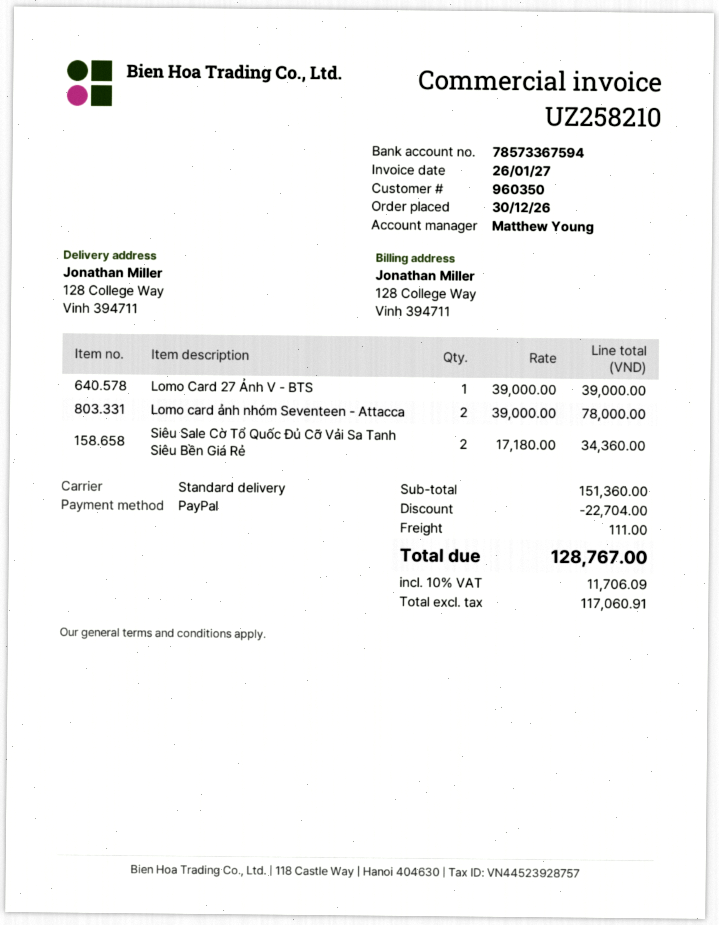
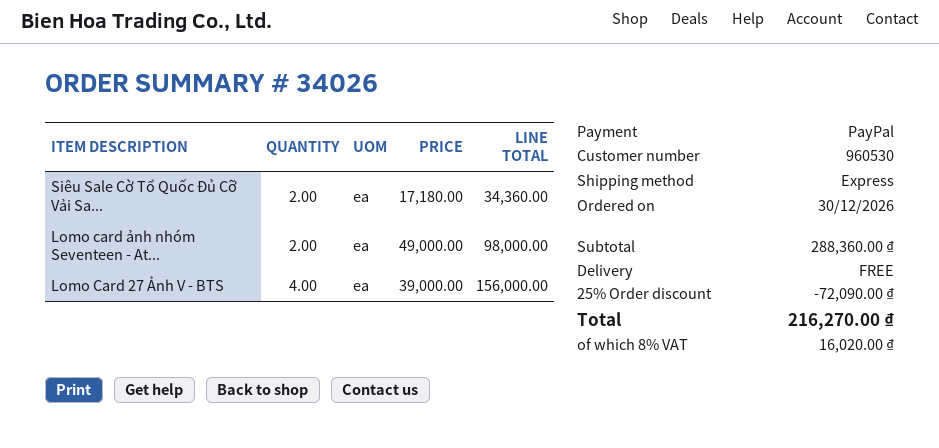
customer number: 960350 -> 960530
shipping method: standard -> express
Lomo Card 27 Ảnh V - BTS: 1 x 39000.00 = 39000.00 -> 4 x 39000.00 = 156000.00
Lomo card ảnh nhóm Seventeen - Attacca: 2 x 39000.00 = 78000.00 -> 2 x 49000.00 = 98000.00
subtotal: 151360.00 -> 288360.00
discount: 22704.00 -> 72090.00
shipping: 111.00 -> 0.00
tax: 10% = 11706.09 -> 8% = 16020.00
total: 128767.00 -> 216270.00

